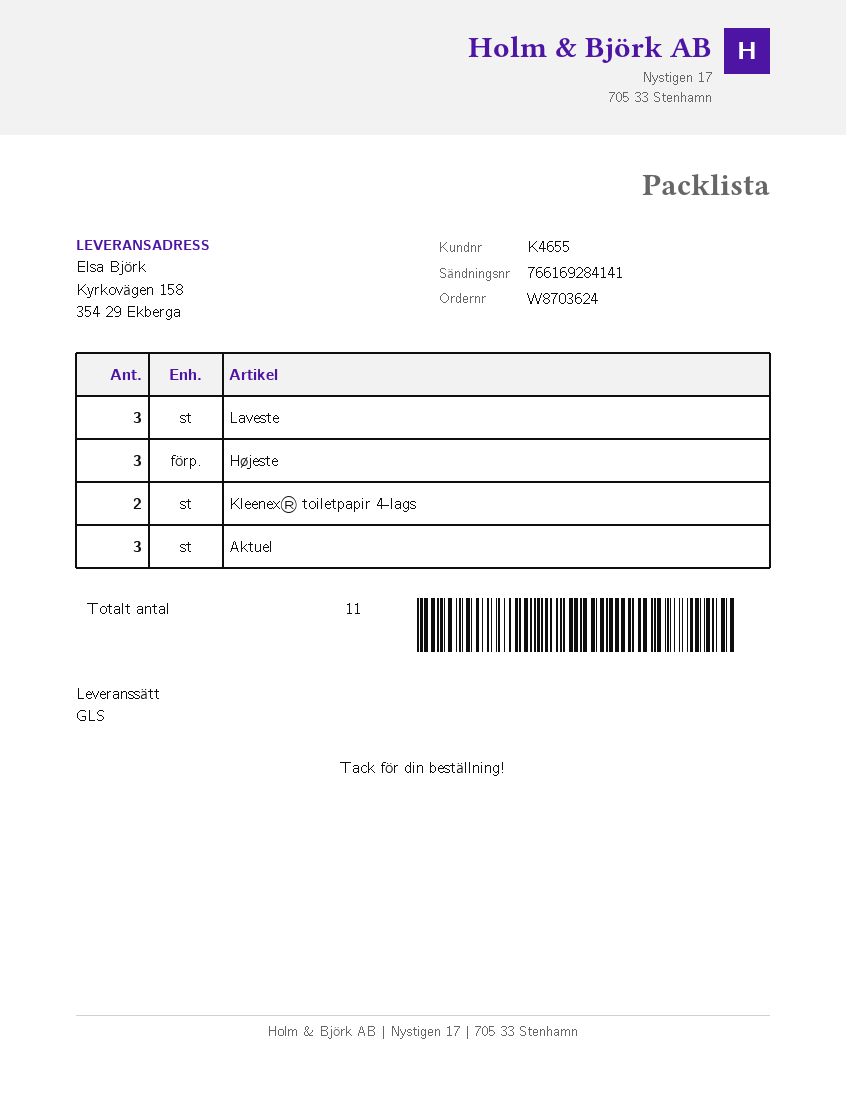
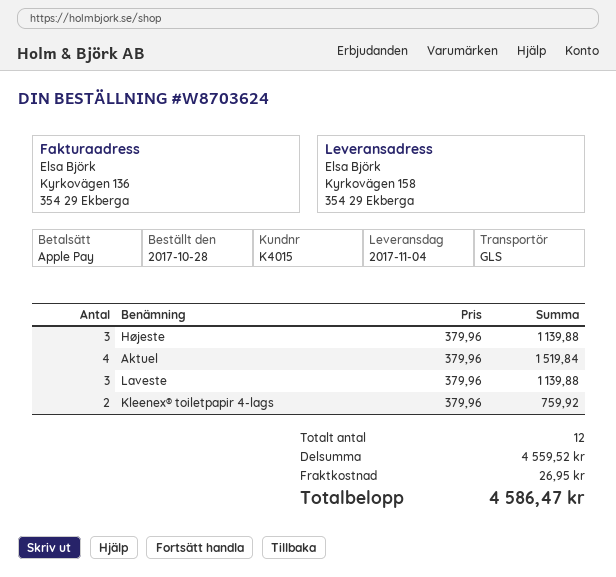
customer number: K4655 -> K4015
Aktuel: 3 -> 4
total quantity: 11 -> 12

